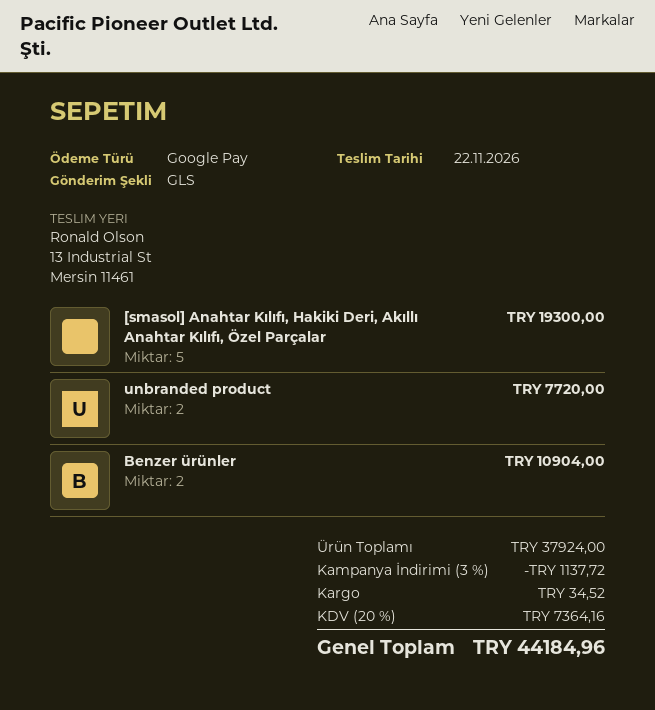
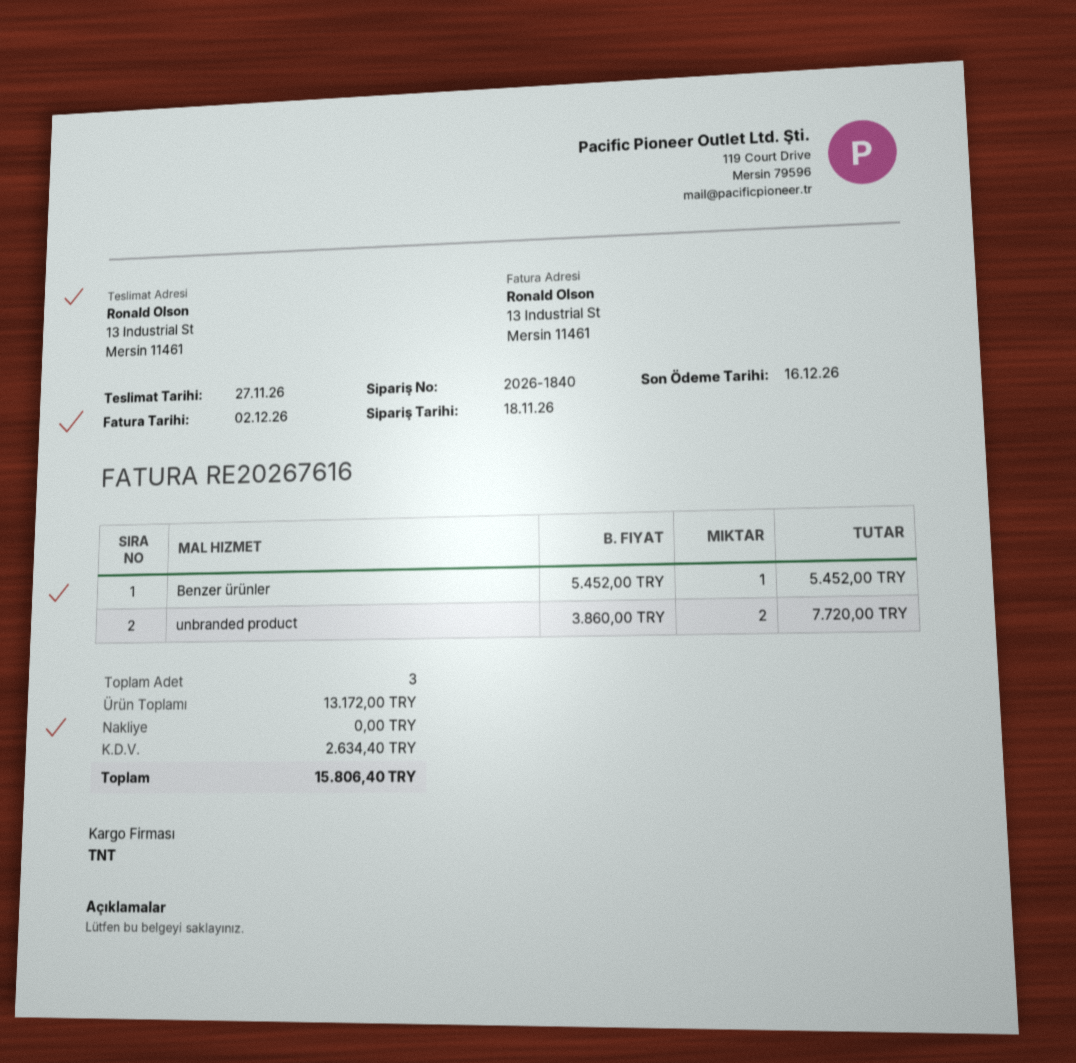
delivery date: 2026-11-22 -> 2026-11-27
shipping method: GLS -> TNT
[smasol] Anahtar Kılıfı, Hakiki Deri, Akıllı Anahtar Kılıfı, Özel Parçalar: 5 for 19300.00 -> none
Benzer ürünler: 2 for 10904.00 -> 1 for 5452.00
subtotal: 37924.00 -> 13172.00
discount: 3% = 1137.72 -> none
shipping: 34.52 -> 0.00
tax: 7364.16 -> 2634.40
total: 44184.96 -> 15806.40

